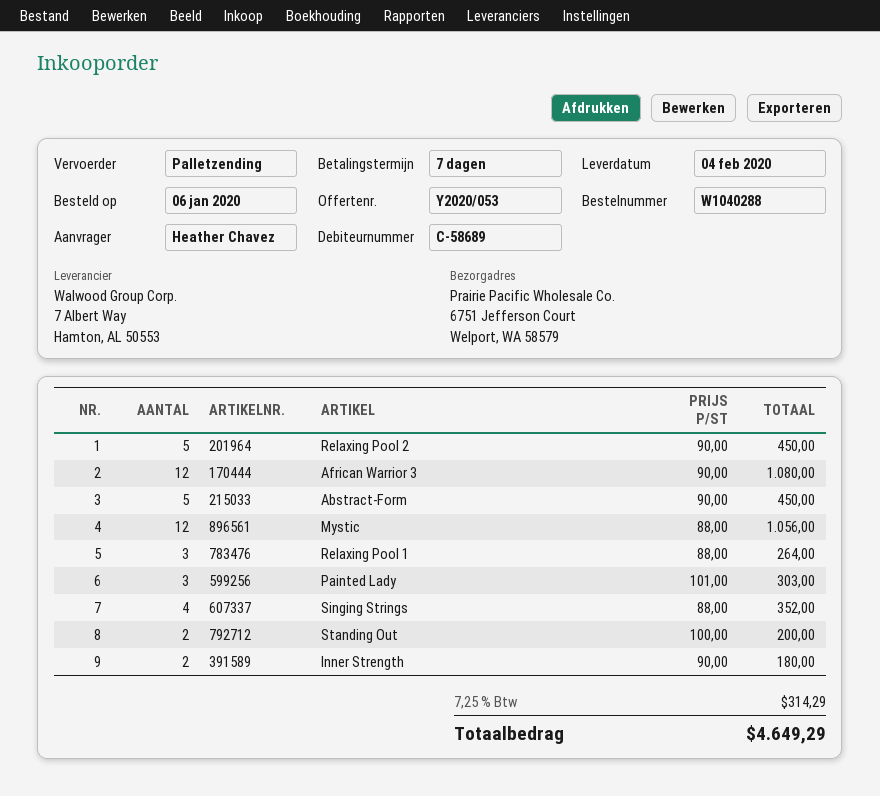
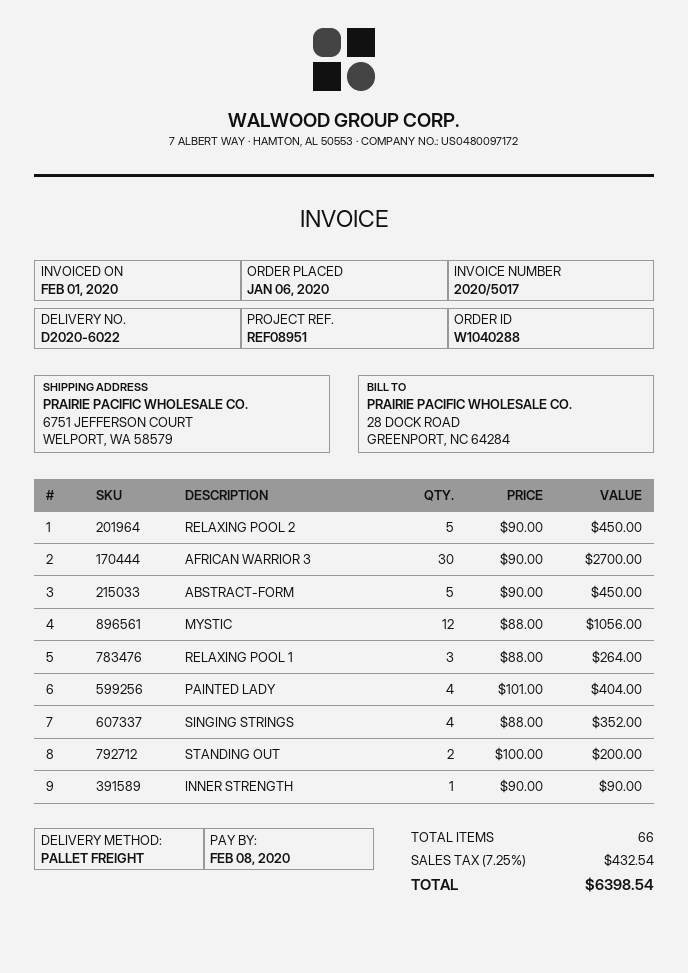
African Warrior 3: 12 x 90.00 = 1080.00 -> 30 x 90.00 = 2700.00
Painted Lady: 3 x 101.00 = 303.00 -> 4 x 101.00 = 404.00
Inner Strength: 2 x 90.00 = 180.00 -> 1 x 90.00 = 90.00
tax: 7.25% = 314.29 -> 7.25% = 432.54
total: 4649.29 -> 6398.54

